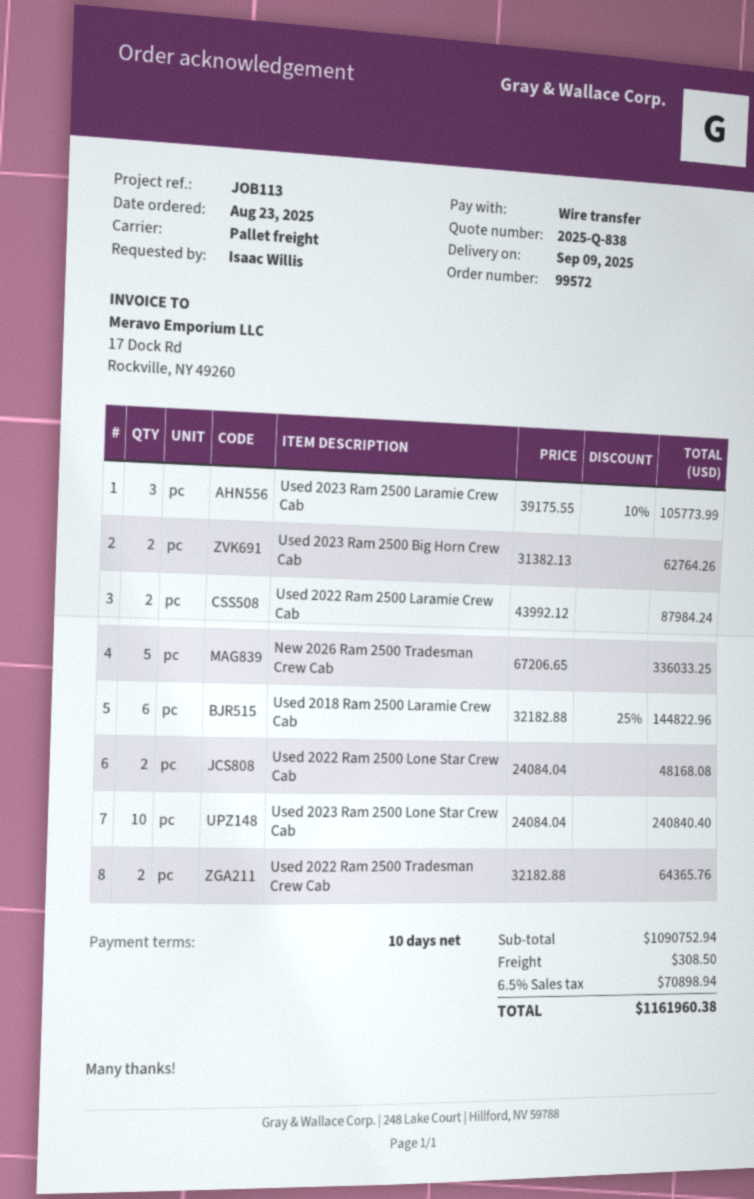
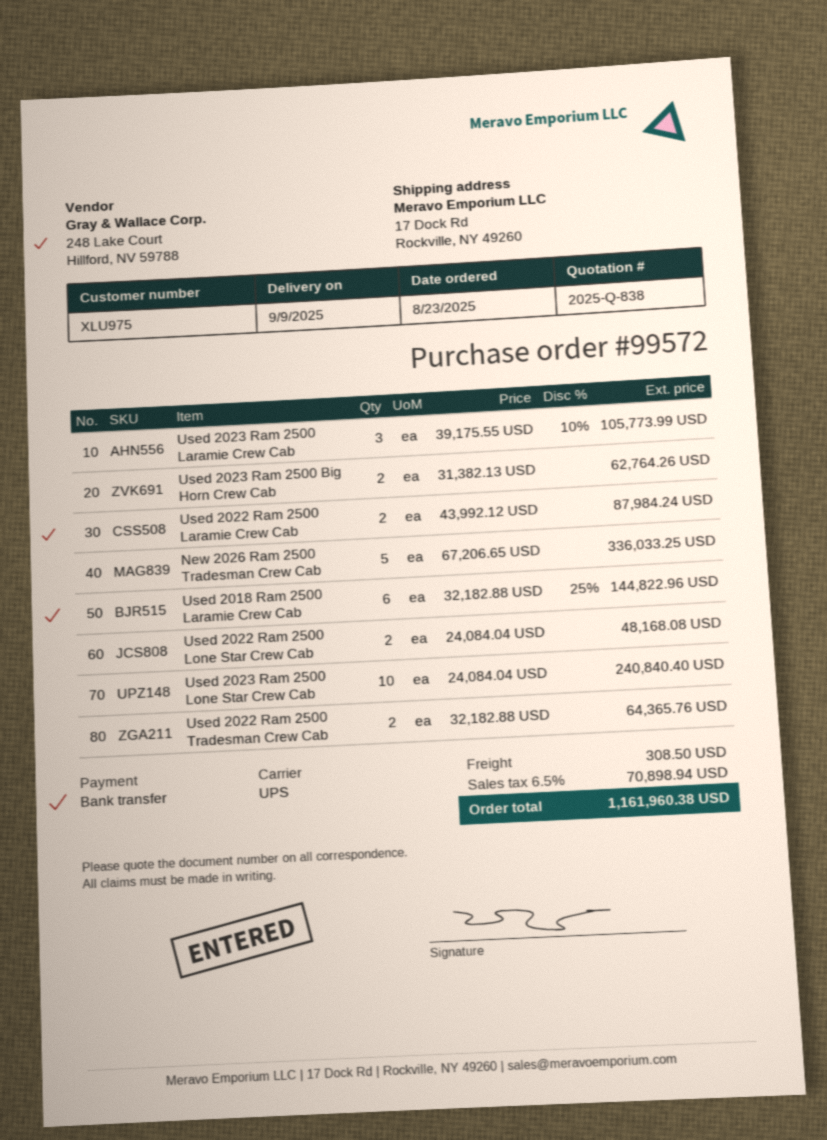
shipping method: pallet freight -> UPS

